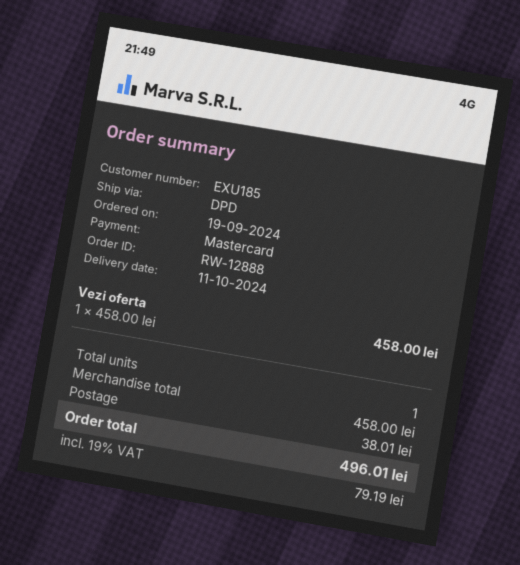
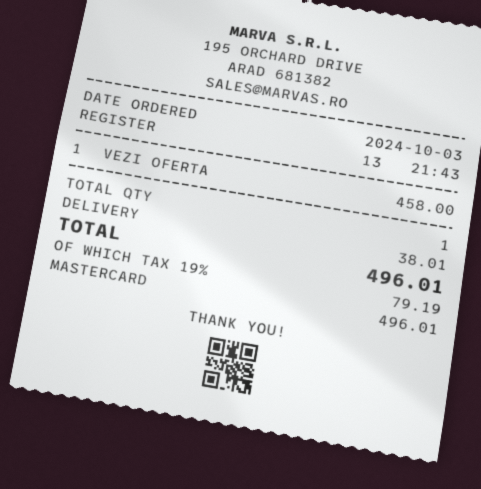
order date: 2024-09-19 -> 2024-10-03

